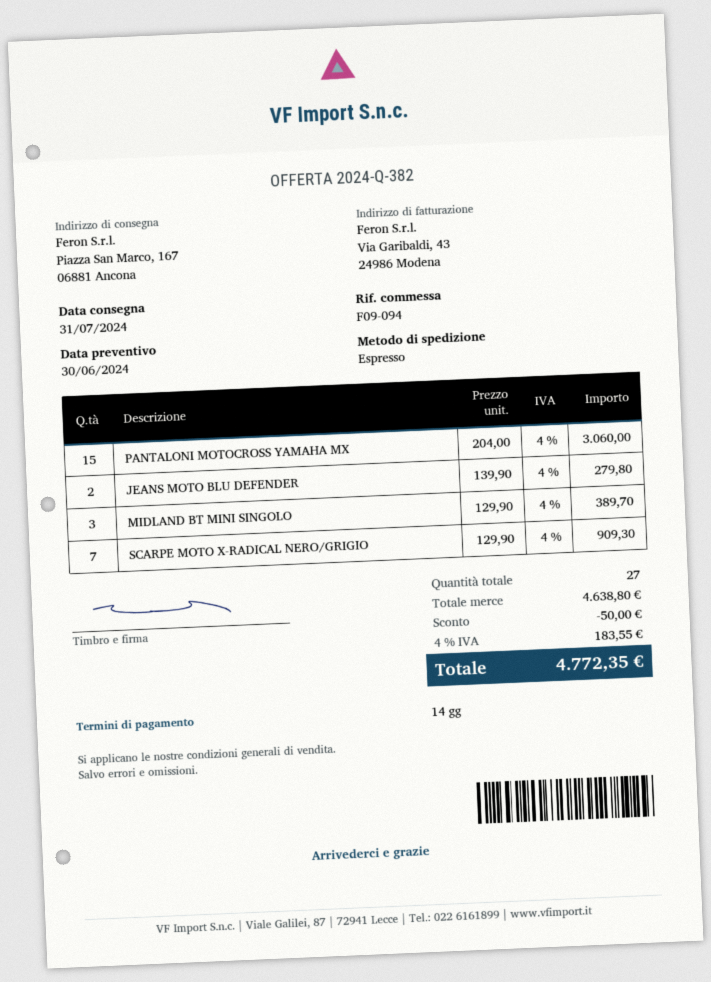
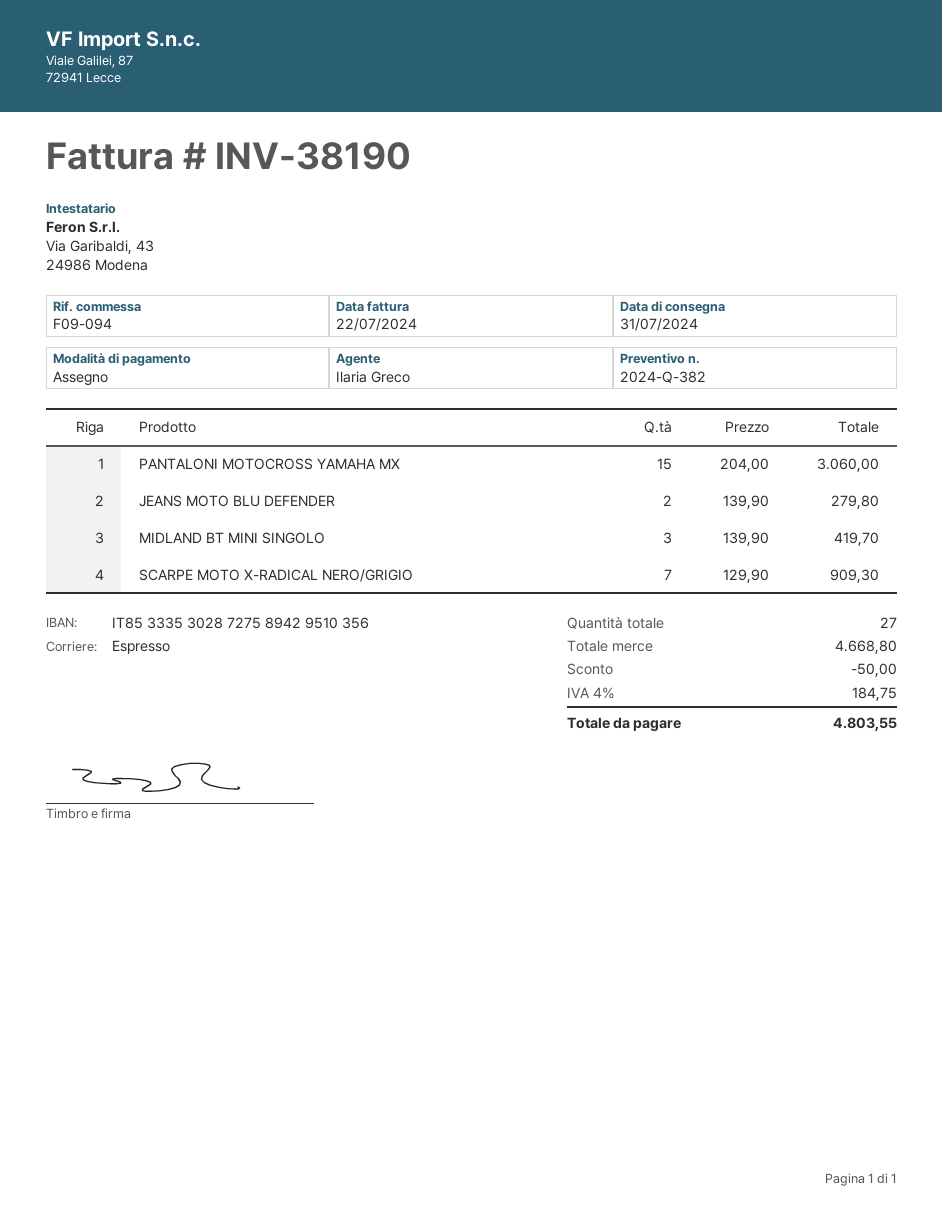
MIDLAND BT MINI SINGOLO: 3 x 129.90 = 389.70 -> 3 x 139.90 = 419.70
subtotal: 4638.80 -> 4668.80
tax: 4% = 183.55 -> 4% = 184.75
total: 4772.35 -> 4803.55

